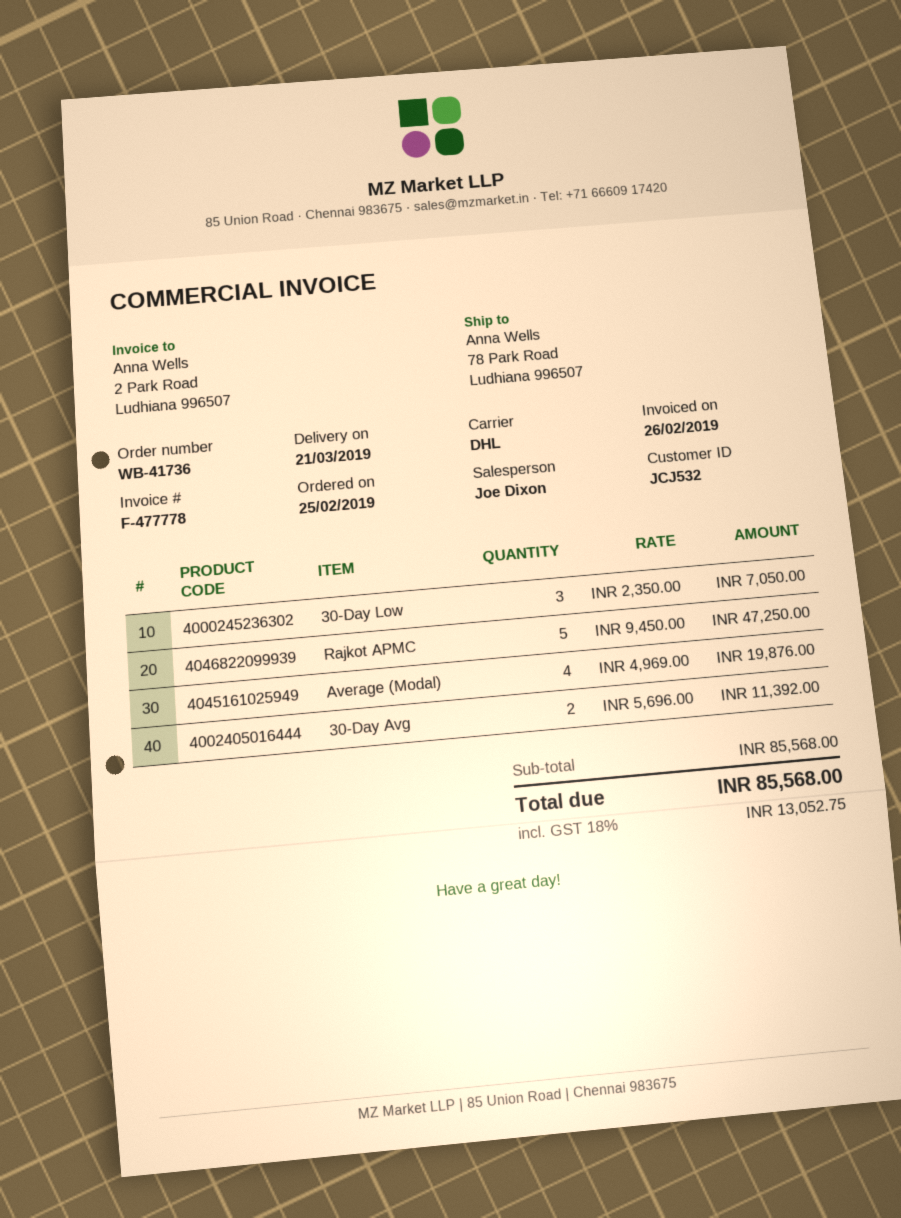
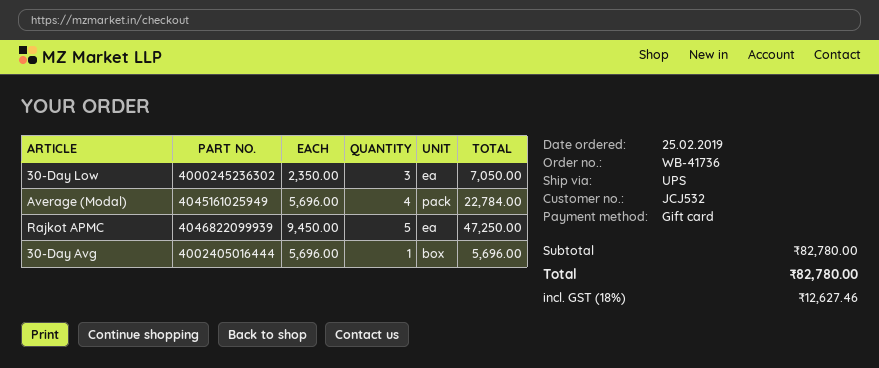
shipping method: DHL -> UPS
Average (Modal): 4 x 4969.00 = 19876.00 -> 4 x 5696.00 = 22784.00
30-Day Avg: 2 x 5696.00 = 11392.00 -> 1 x 5696.00 = 5696.00
subtotal: 85568.00 -> 82780.00
tax: 18% = 13052.75 -> 18% = 12627.46
total: 85568.00 -> 82780.00

